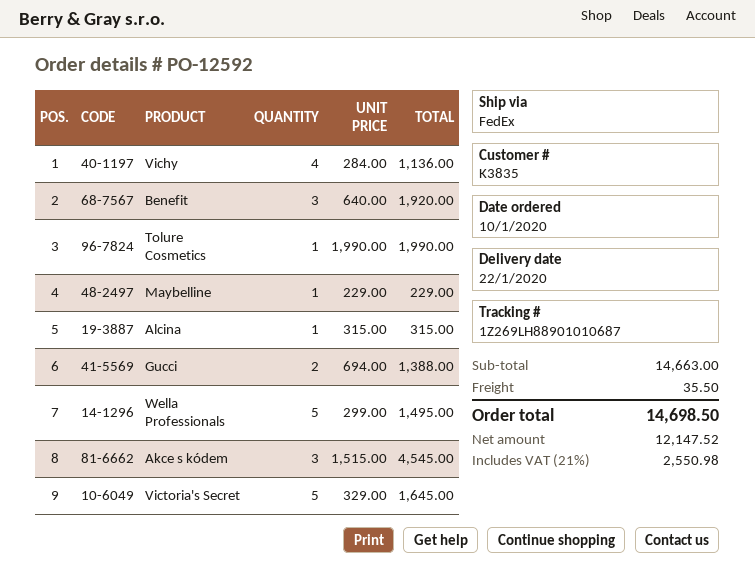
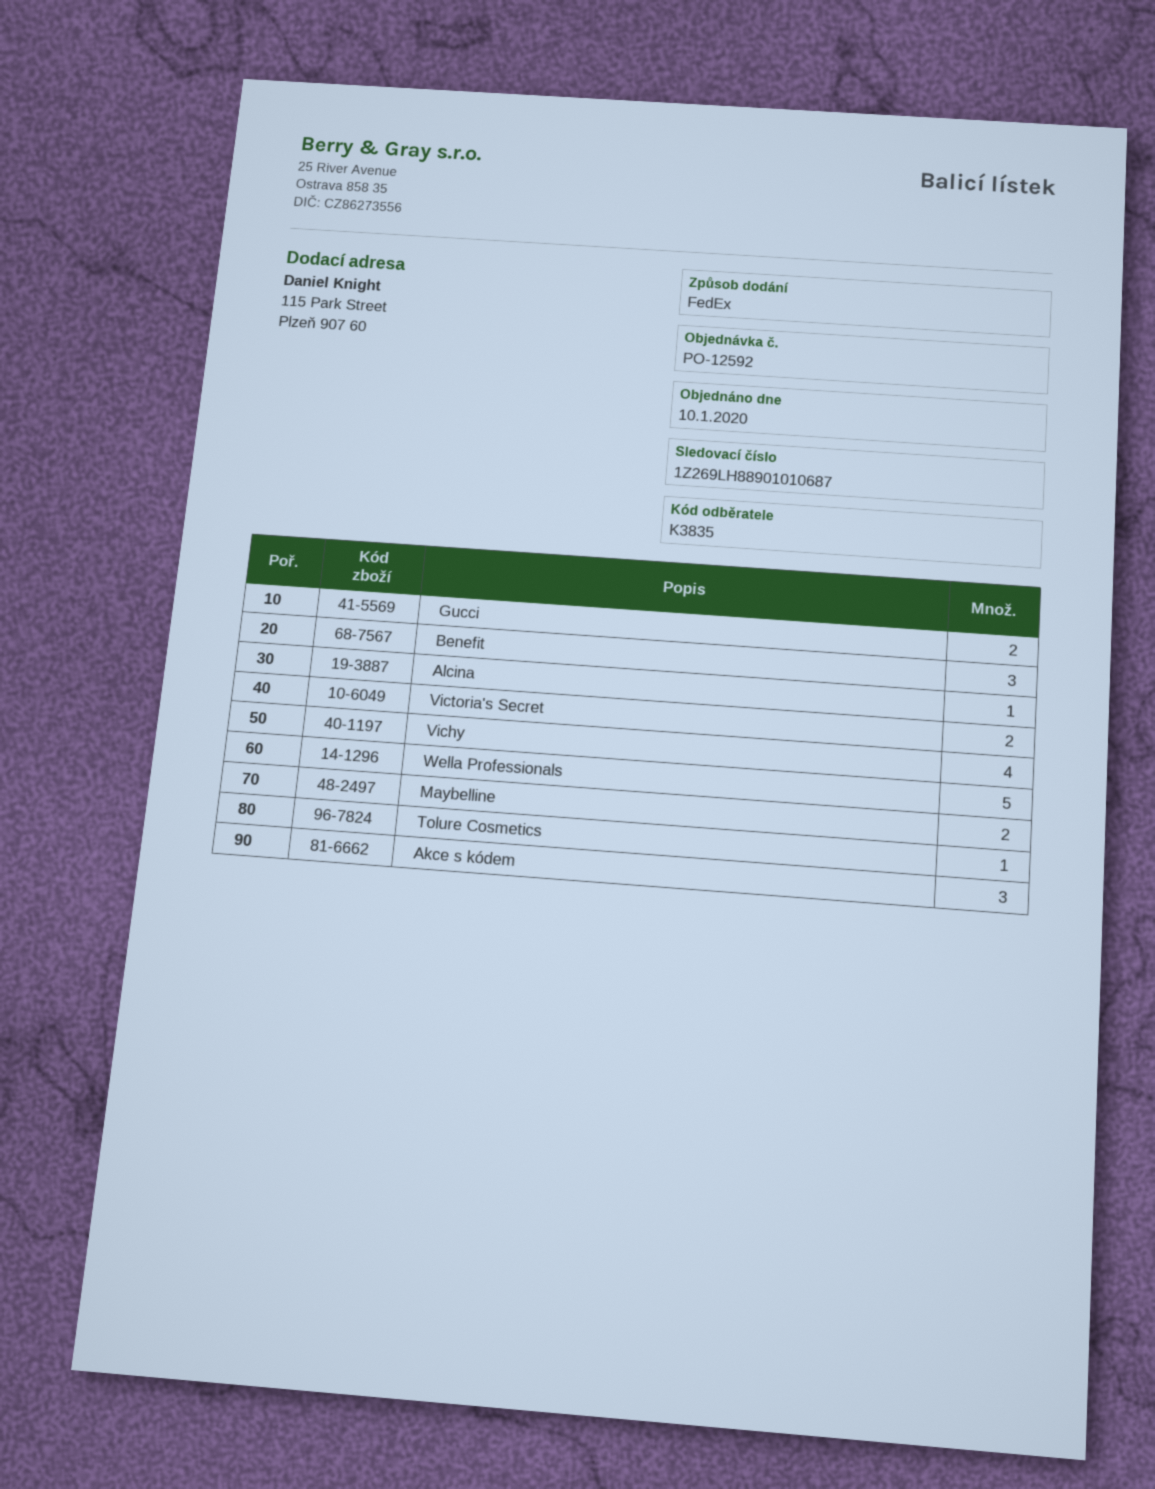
Maybelline: 1 -> 2
Victoria's Secret: 5 -> 2

